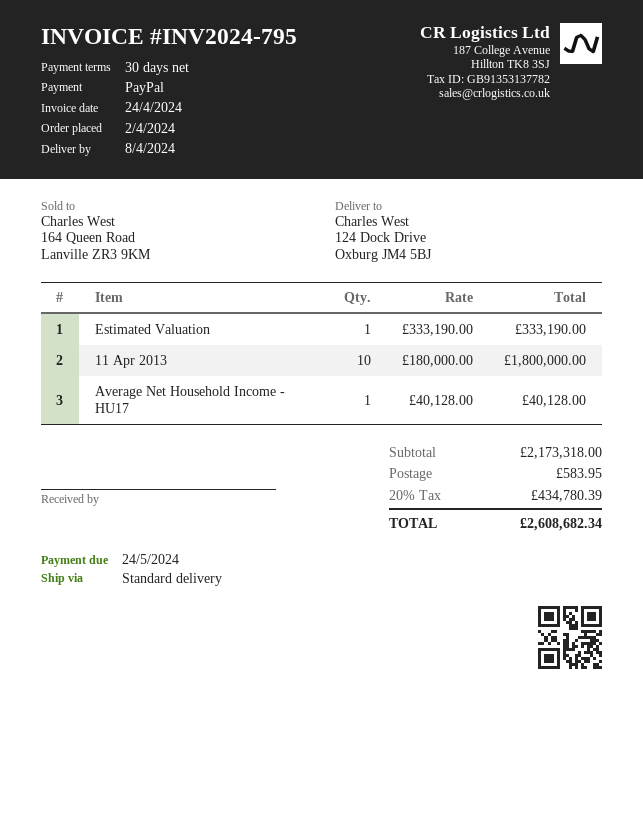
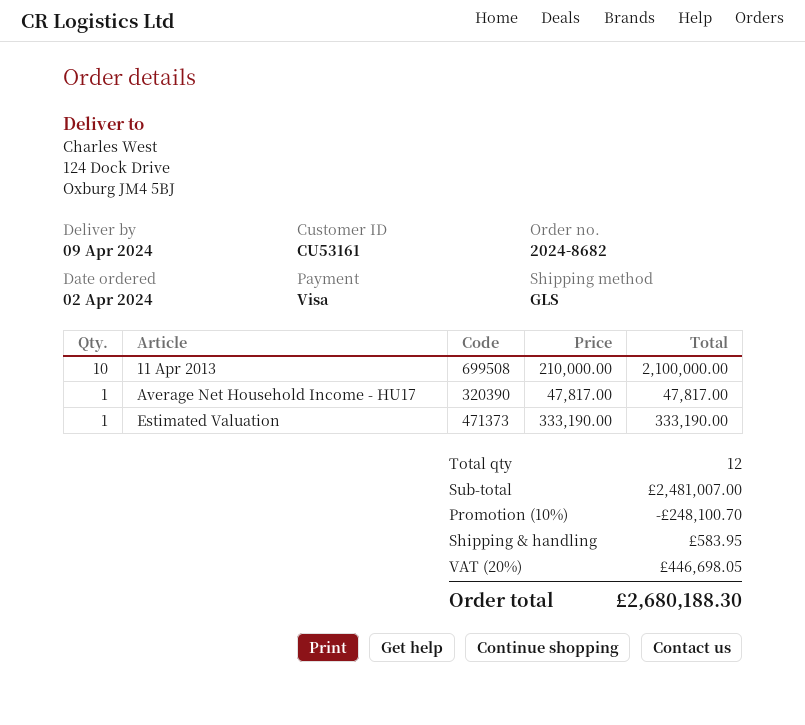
delivery date: 2024-04-08 -> 2024-04-09
payment method: PayPal -> Visa
shipping method: standard -> GLS
11 Apr 2013: 10 x 180000.00 = 1800000.00 -> 10 x 210000.00 = 2100000.00
Average Net Household Income - HU17: 1 x 40128.00 = 40128.00 -> 1 x 47817.00 = 47817.00
subtotal: 2173318.00 -> 2481007.00
discount: none -> 10% = 248100.70
tax: 20% = 434780.39 -> 20% = 446698.05
total: 2608682.34 -> 2680188.30

